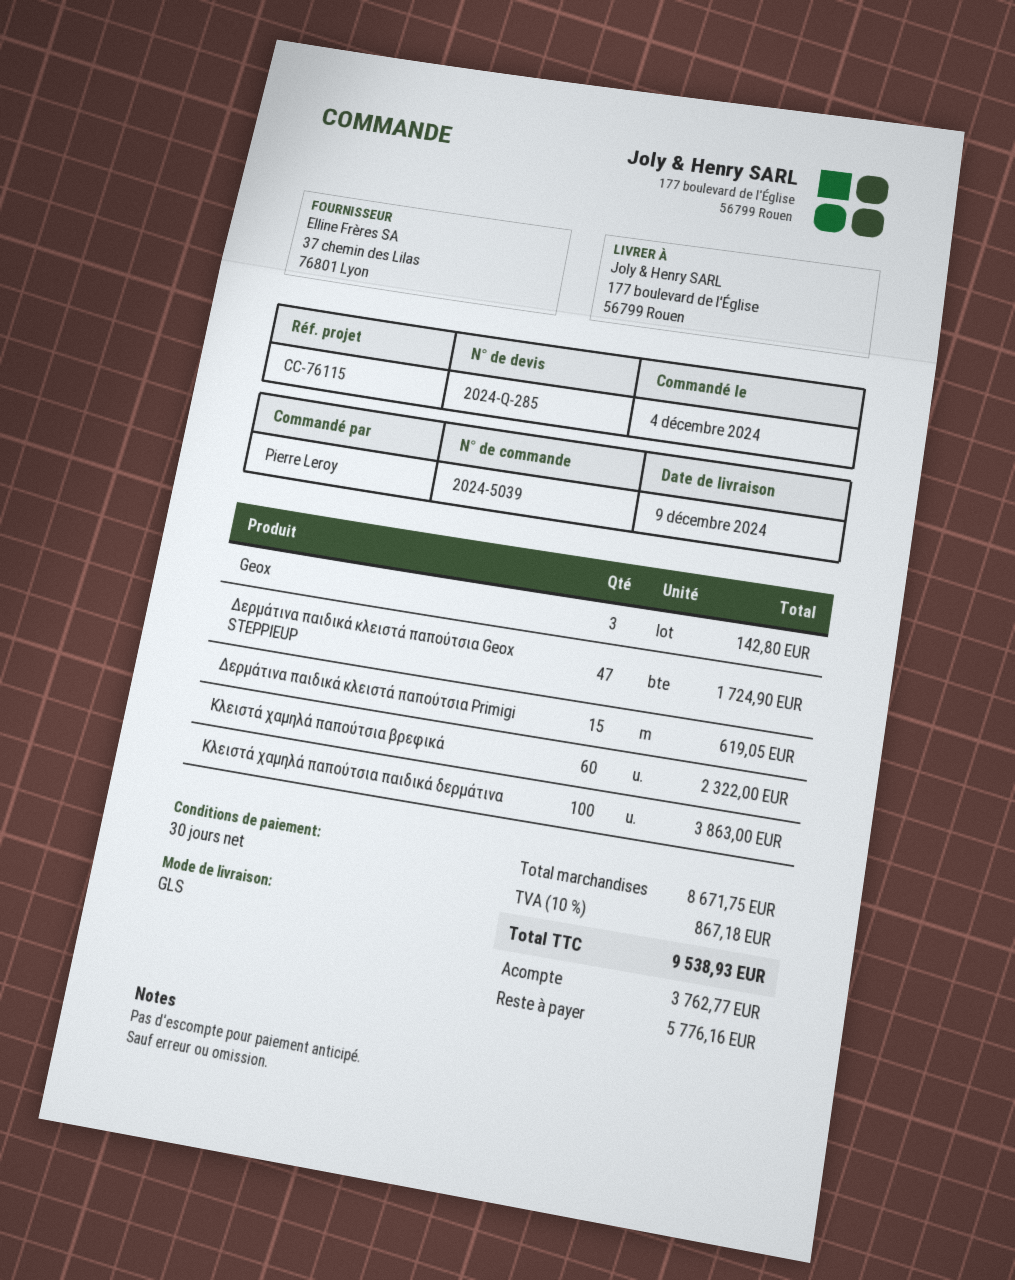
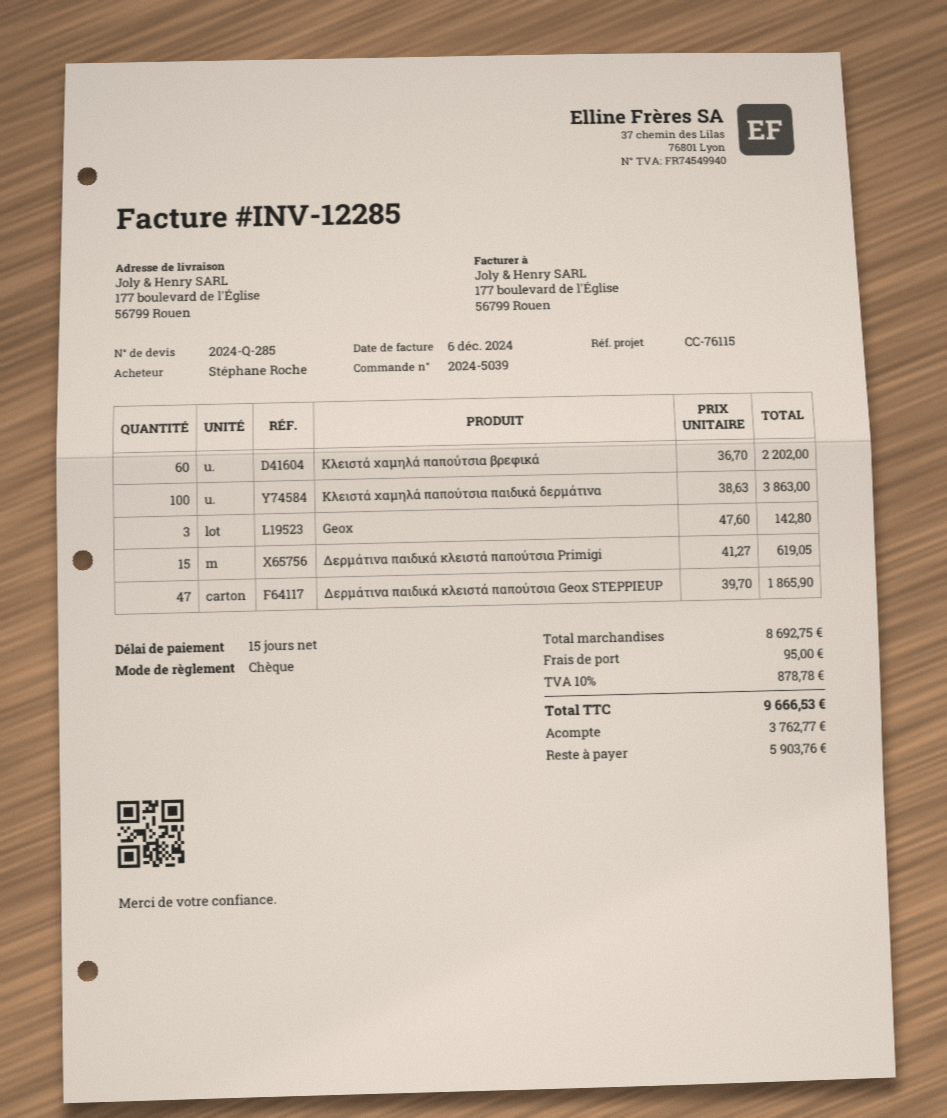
payment terms: 30 days -> 15 days
ordered by: Pierre Leroy -> Stéphane Roche
Δερμάτινα παιδικά κλειστά παπούτσια Geox STEPPIEUP: 47 for 1724.90 -> 47 for 1865.90
Κλειστά χαμηλά παπούτσια βρεφικά: 60 for 2322.00 -> 60 for 2202.00
subtotal: 8671.75 -> 8692.75
shipping: none -> 95.00
tax: 10% = 867.18 -> 10% = 878.78
total: 9538.93 -> 9666.53
balance: 5776.16 -> 5903.76

